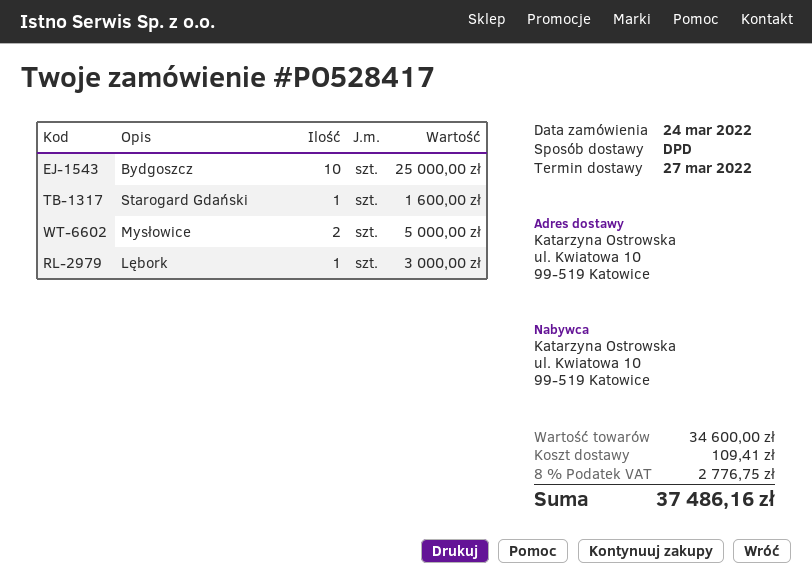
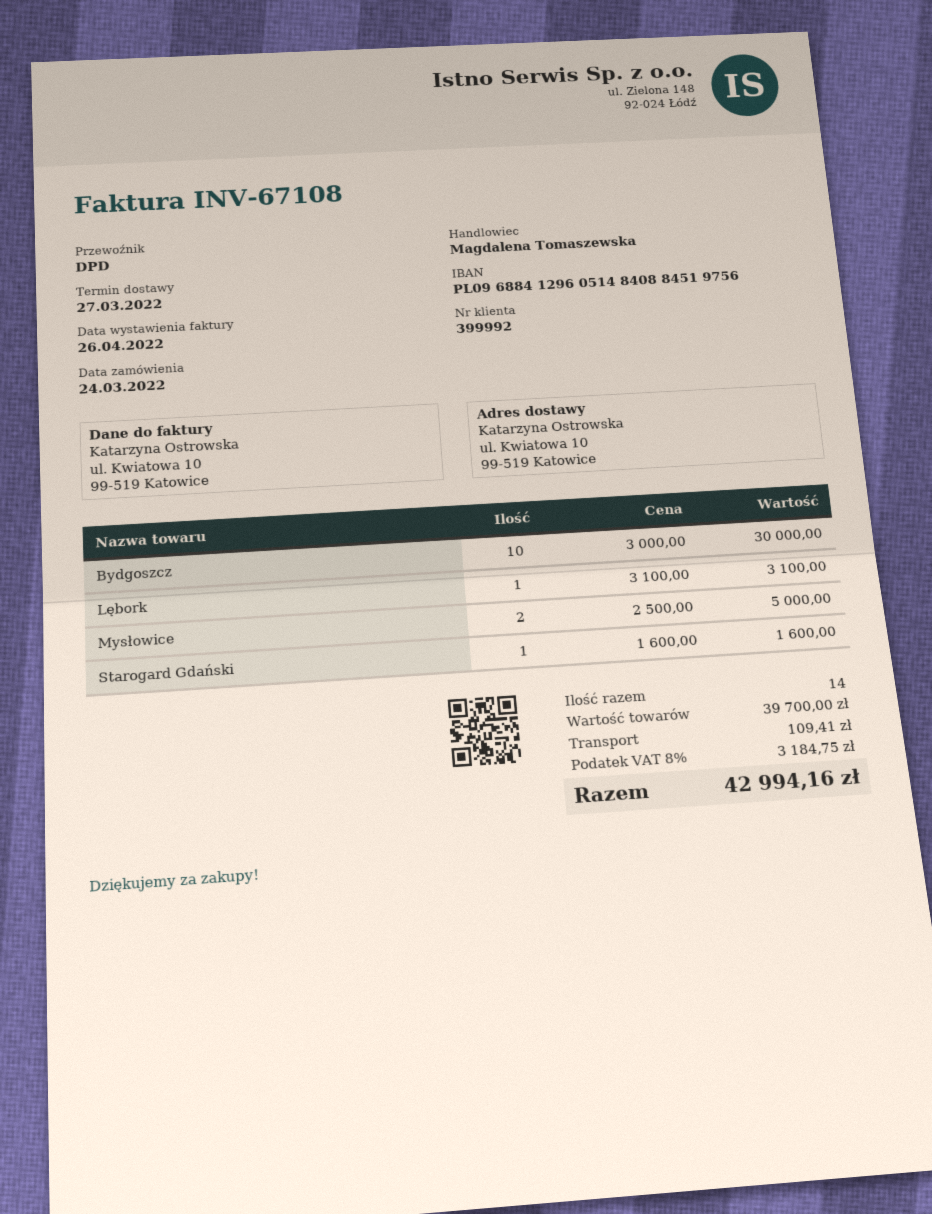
Bydgoszcz: 10 for 25000.00 -> 10 for 30000.00
Lębork: 1 for 3000.00 -> 1 for 3100.00
subtotal: 34600.00 -> 39700.00
tax: 8% = 2776.75 -> 8% = 3184.75
total: 37486.16 -> 42994.16

